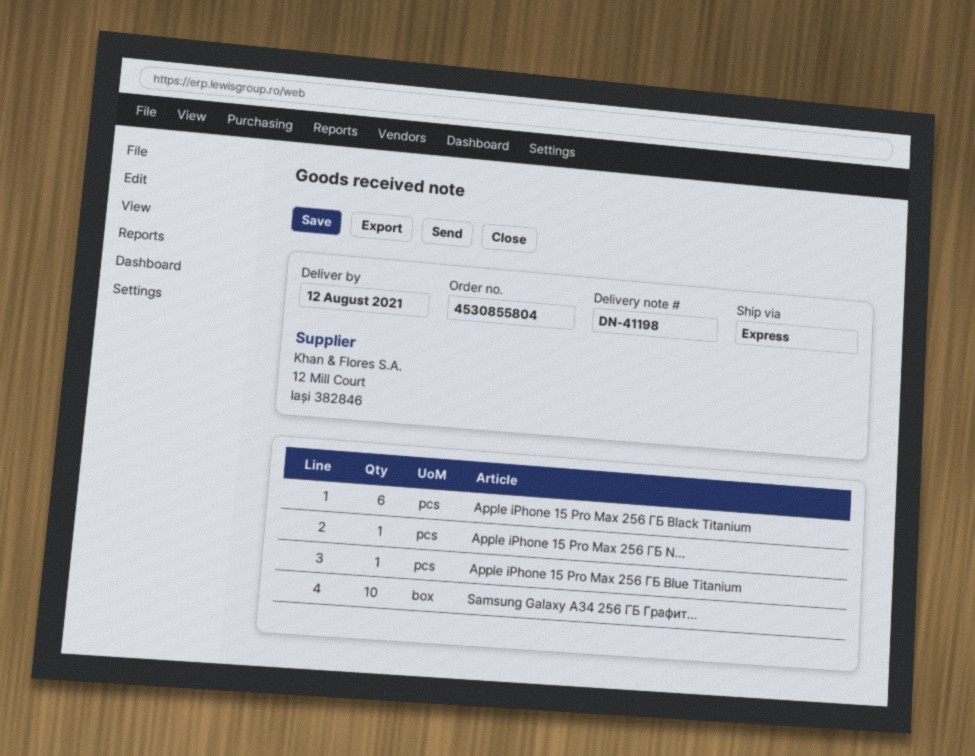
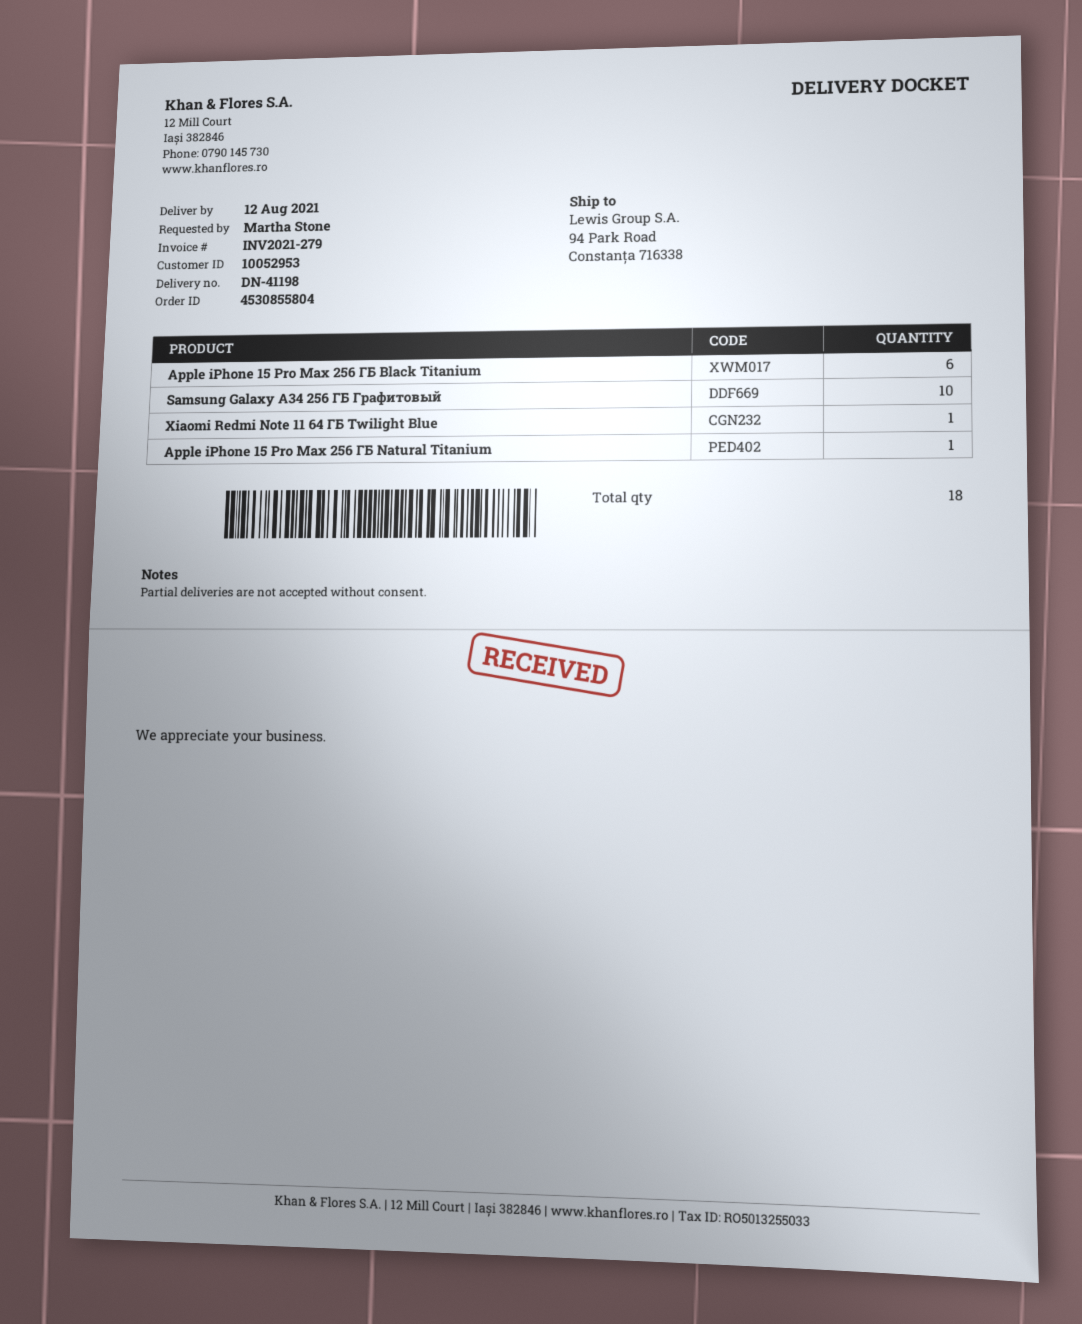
Apple iPhone 15 Pro Max 256 ГБ Blue Titanium: 1 -> none
Xiaomi Redmi Note 11 64 ГБ Twilight Blue: none -> 1

